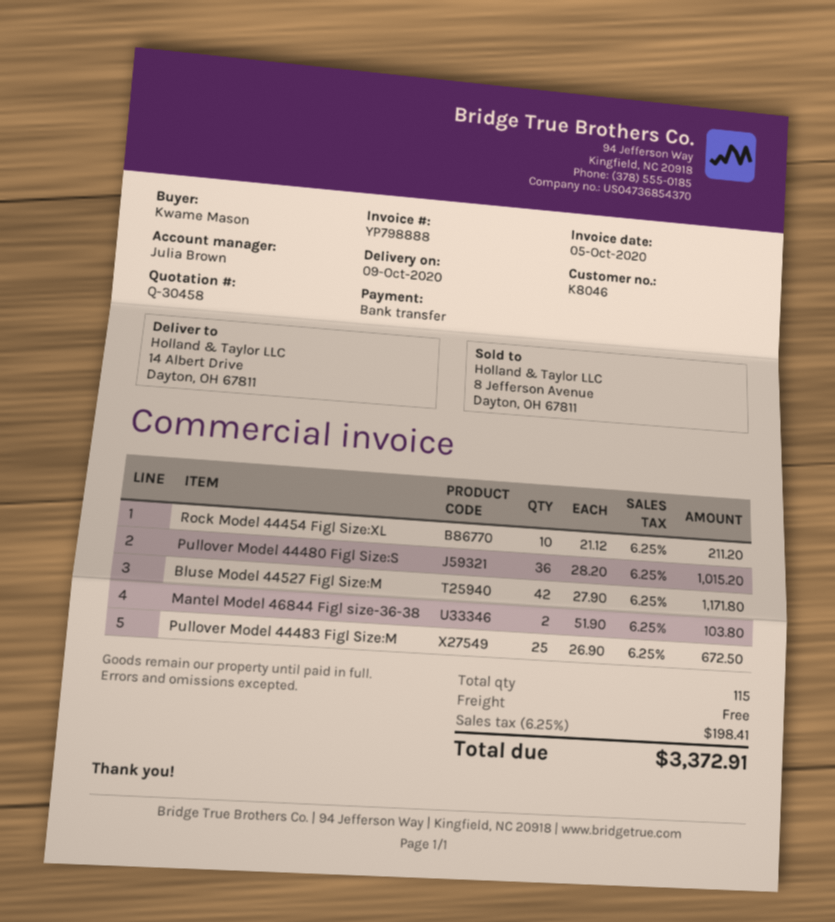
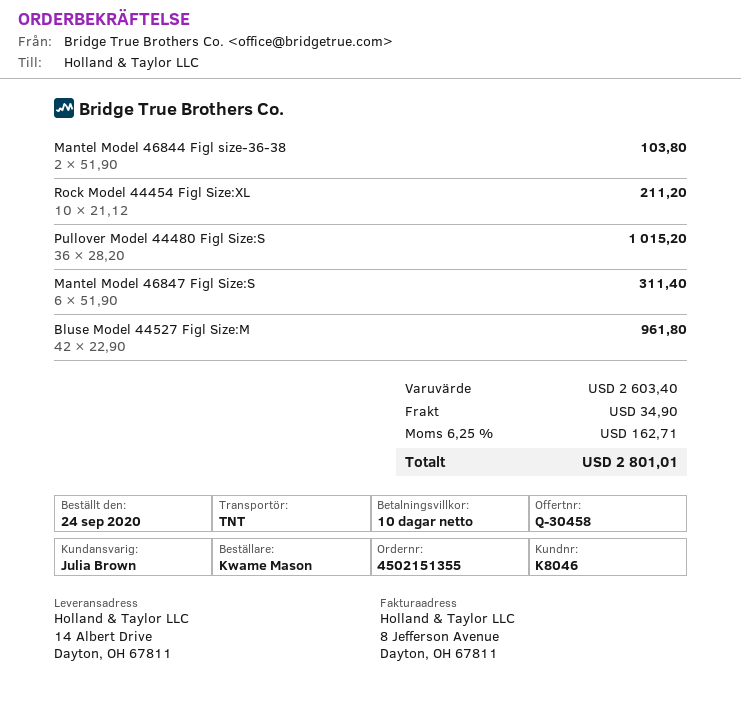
Bluse Model 44527 Figl Size:M: 42 x 27.90 = 1171.80 -> 42 x 22.90 = 961.80
Pullover Model 44483 Figl Size:M: 25 x 26.90 = 672.50 -> none
Mantel Model 46847 Figl Size:S: none -> 6 x 51.90 = 311.40
shipping: 0.00 -> 34.90
tax: 6.25% = 198.41 -> 6.25% = 162.71
total: 3372.91 -> 2801.01

